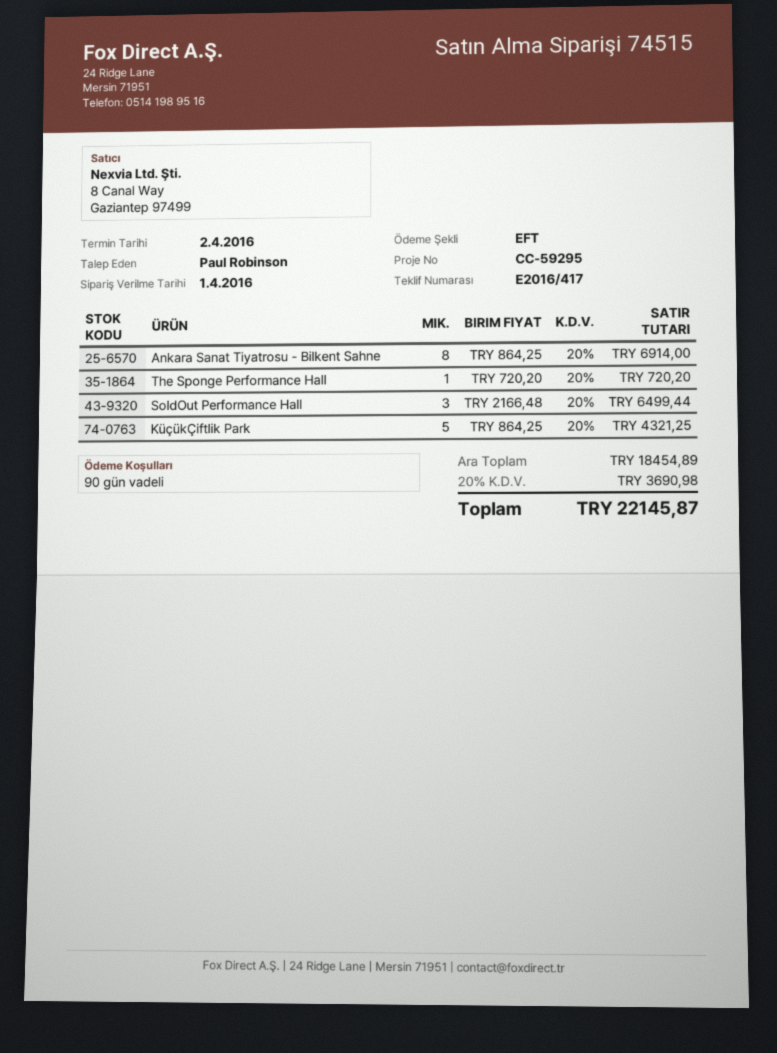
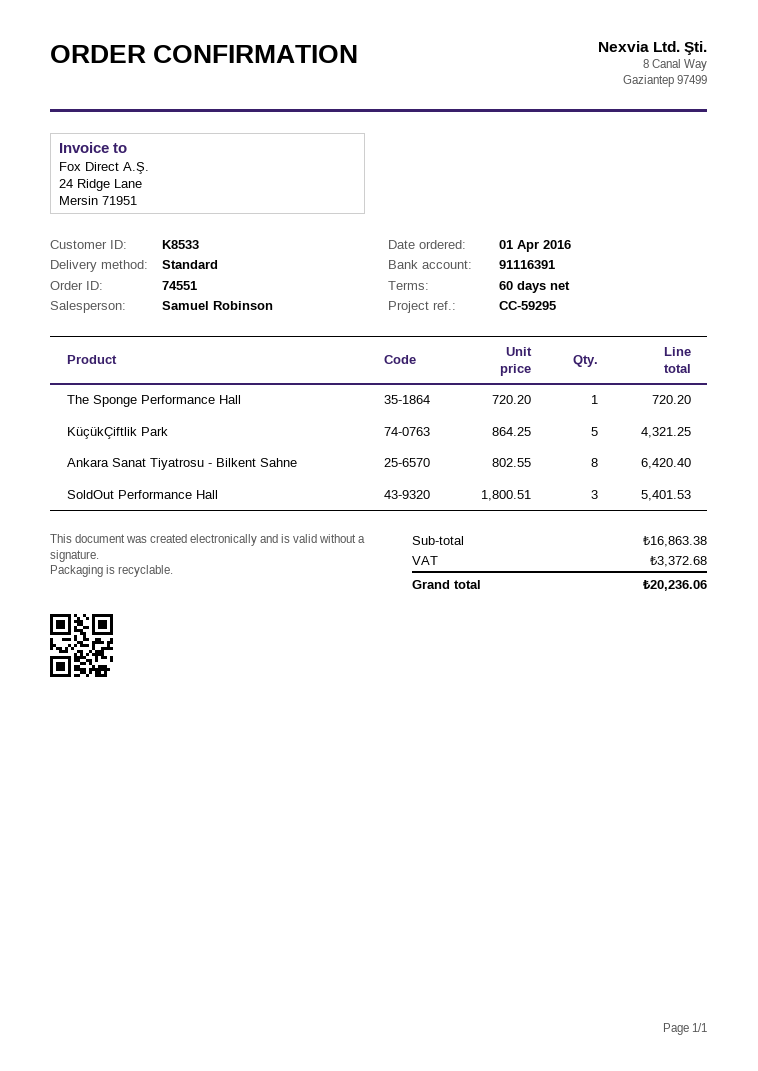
order number: 74515 -> 74551
payment terms: 90 days -> 60 days
Ankara Sanat Tiyatrosu - Bilkent Sahne: 8 x 864.25 = 6914.00 -> 8 x 802.55 = 6420.40
SoldOut Performance Hall: 3 x 2166.48 = 6499.44 -> 3 x 1800.51 = 5401.53
subtotal: 18454.89 -> 16863.38
tax: 3690.98 -> 3372.68
total: 22145.87 -> 20236.06

